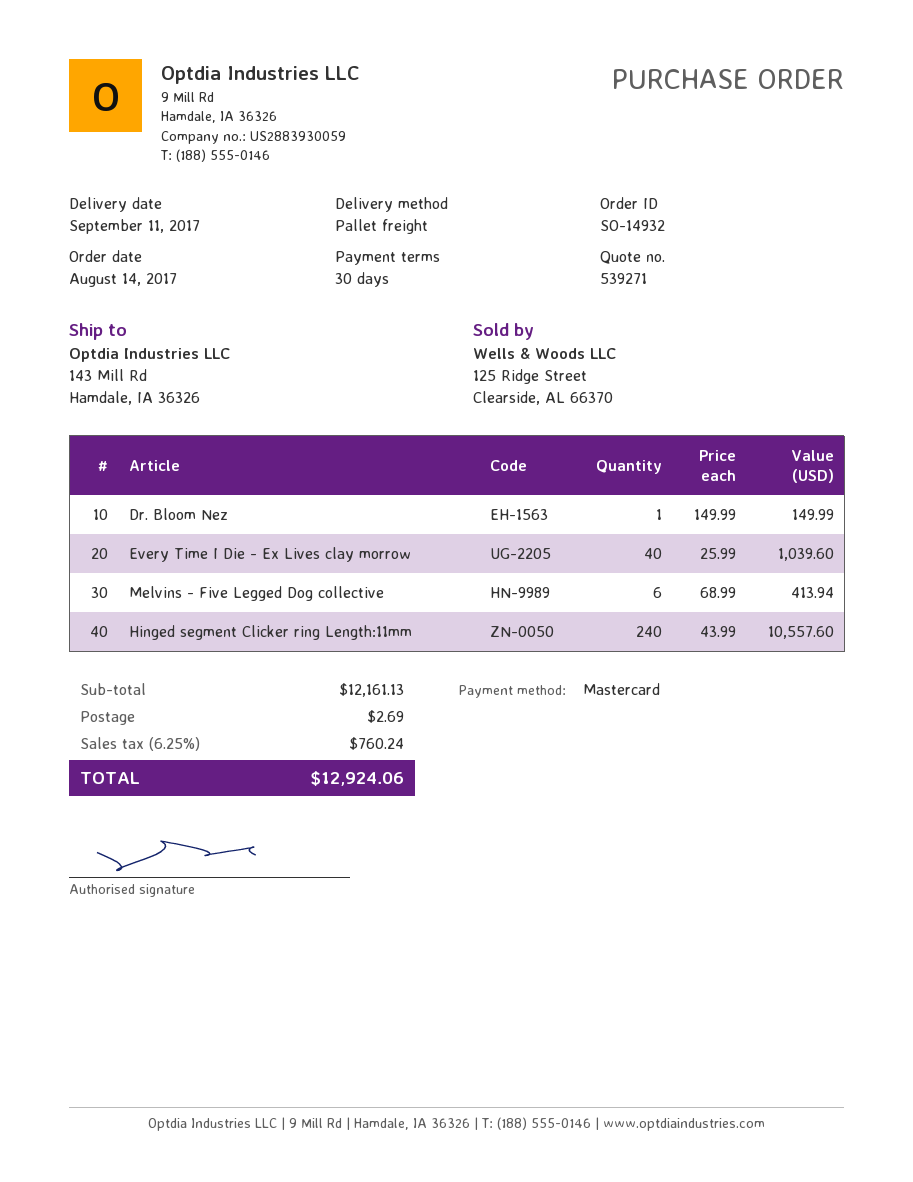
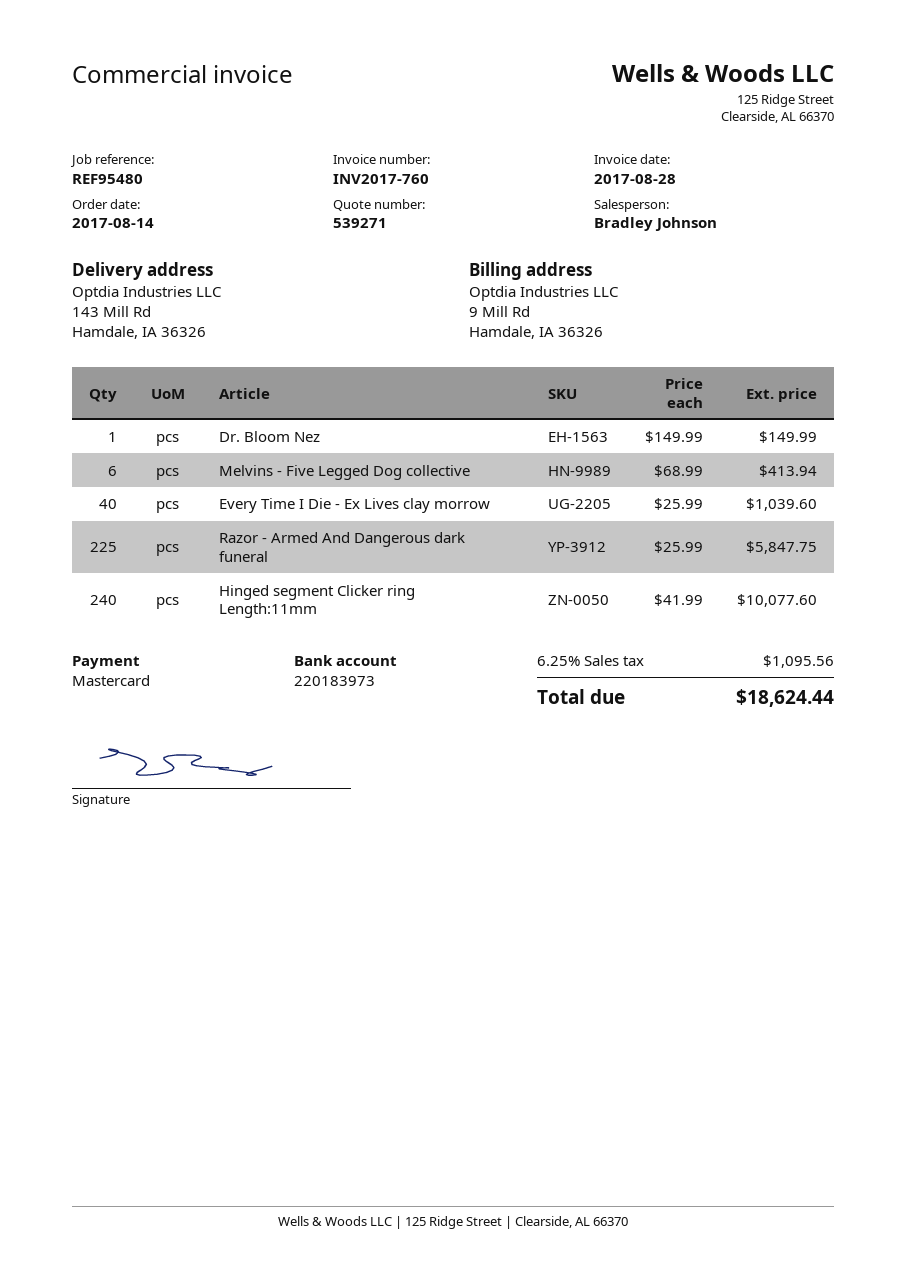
Hinged segment Clicker ring Length:11mm: 240 x 43.99 = 10557.60 -> 240 x 41.99 = 10077.60
Razor - Armed And Dangerous dark funeral: none -> 225 x 25.99 = 5847.75
shipping: 2.69 -> none
tax: 6.25% = 760.24 -> 6.25% = 1095.56
total: 12924.06 -> 18624.44

